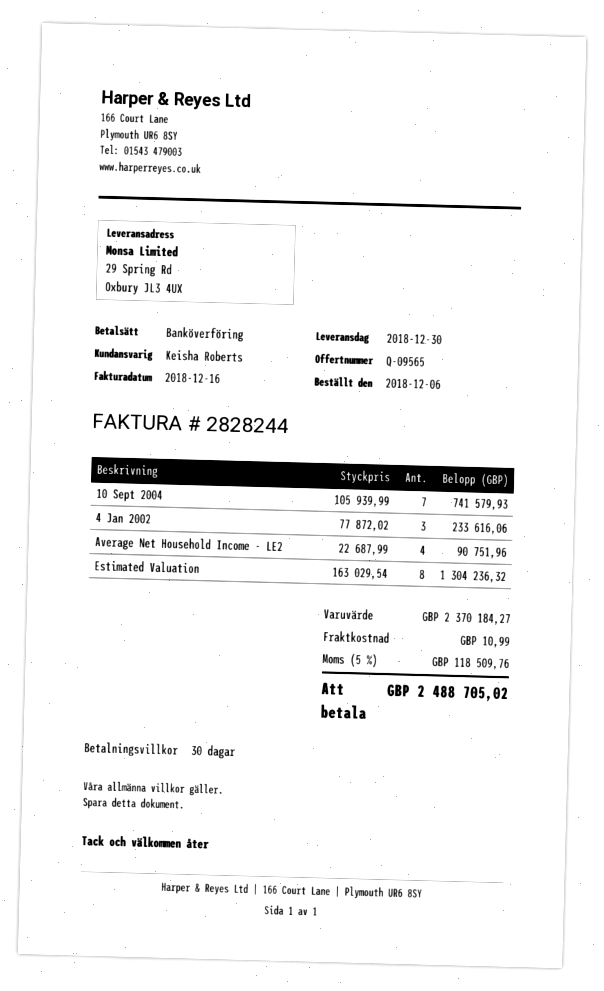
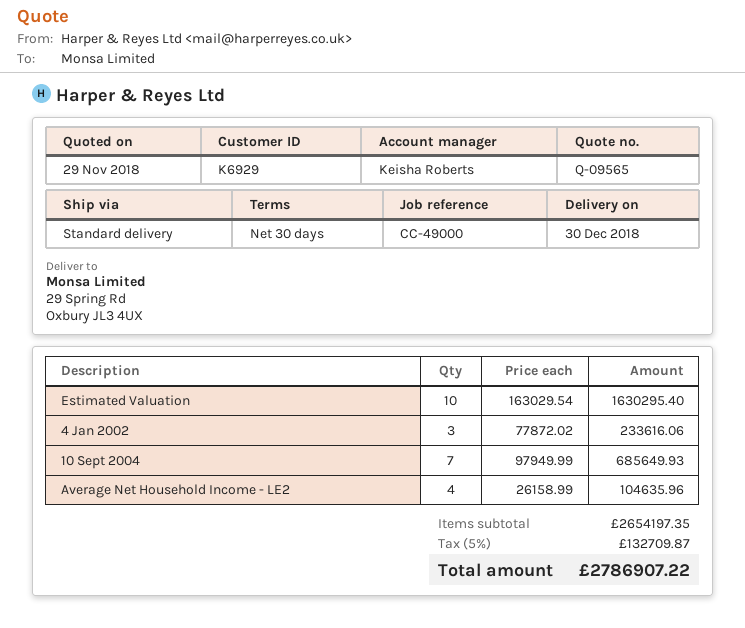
10 Sept 2004: 7 x 105939.99 = 741579.93 -> 7 x 97949.99 = 685649.93
Average Net Household Income - LE2: 4 x 22687.99 = 90751.96 -> 4 x 26158.99 = 104635.96
Estimated Valuation: 8 x 163029.54 = 1304236.32 -> 10 x 163029.54 = 1630295.40
subtotal: 2370184.27 -> 2654197.35
shipping: 10.99 -> none
tax: 5% = 118509.76 -> 5% = 132709.87
total: 2488705.02 -> 2786907.22

